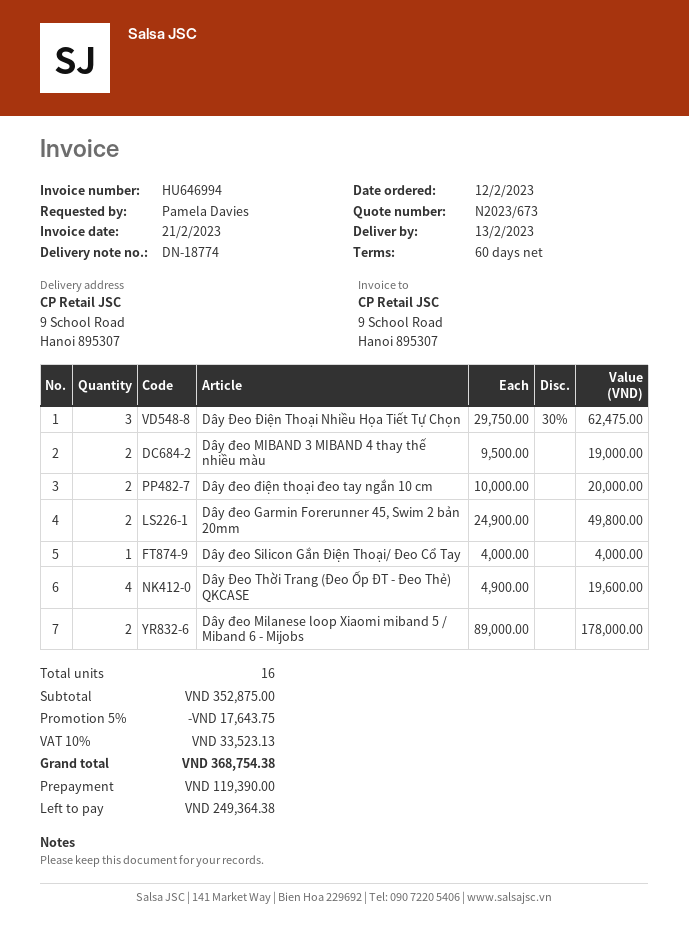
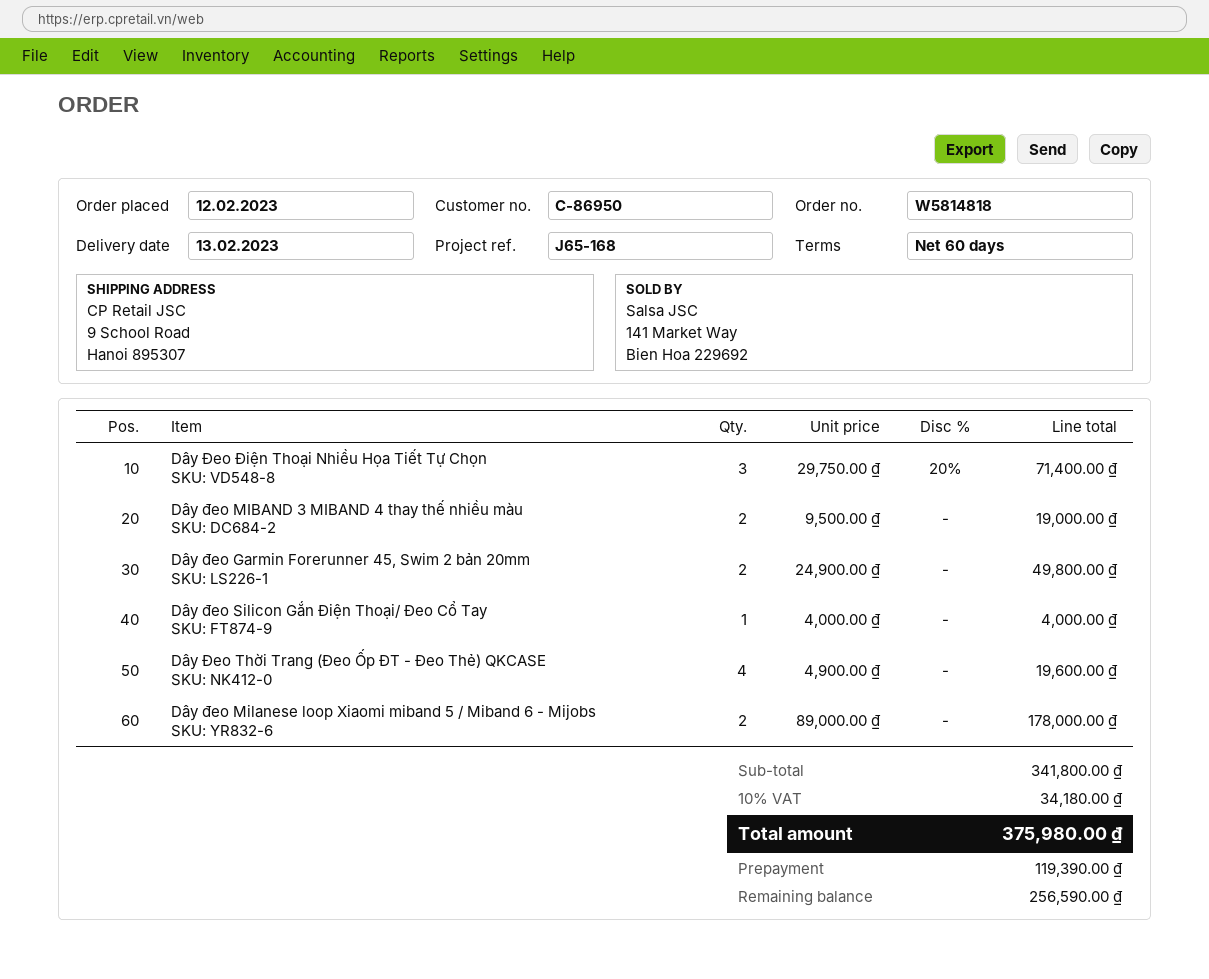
Dây Đeo Điện Thoại Nhiều Họa Tiết Tự Chọn: 3 x 29750.00 - 30% = 62475.00 -> 3 x 29750.00 - 20% = 71400.00
Dây đeo điện thoại đeo tay ngắn 10 cm: 2 x 10000.00 = 20000.00 -> none
subtotal: 352875.00 -> 341800.00
discount: 5% = 17643.75 -> none
tax: 10% = 33523.13 -> 10% = 34180.00
total: 368754.38 -> 375980.00
balance: 249364.38 -> 256590.00

